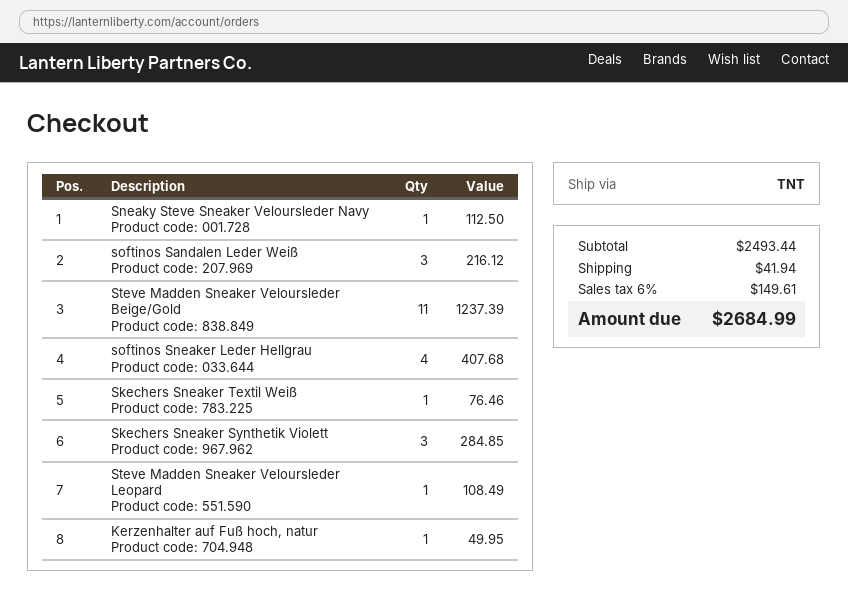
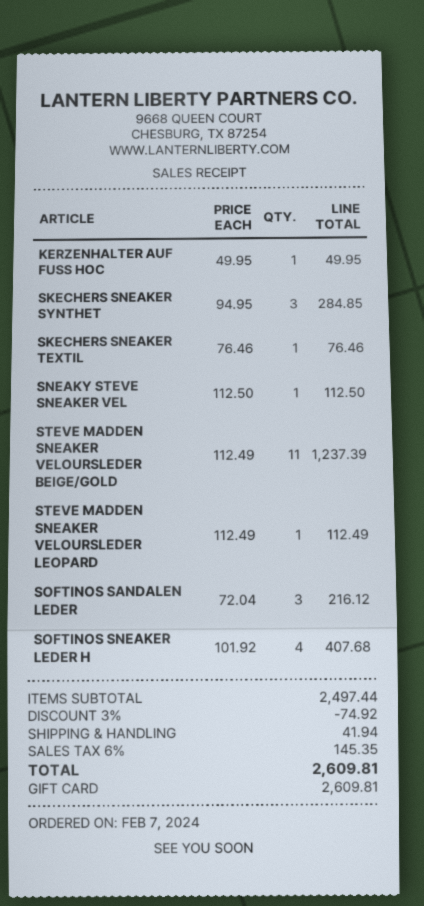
Steve Madden Sneaker Veloursleder Leopard: 1 for 108.49 -> 1 for 112.49
subtotal: 2493.44 -> 2497.44
discount: none -> 3% = 74.92
tax: 6% = 149.61 -> 6% = 145.35
total: 2684.99 -> 2609.81

